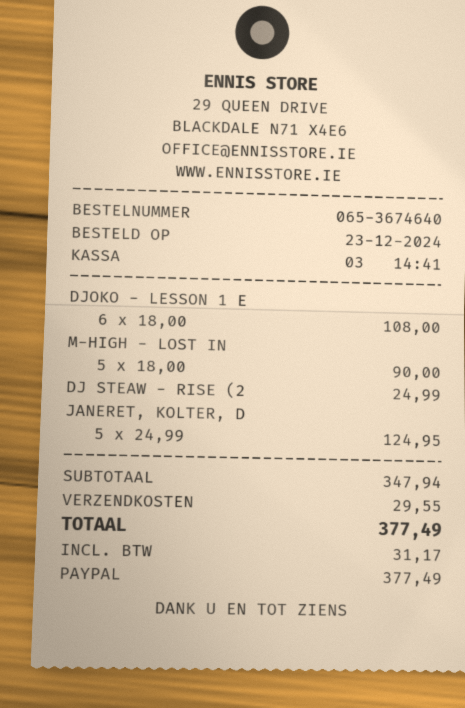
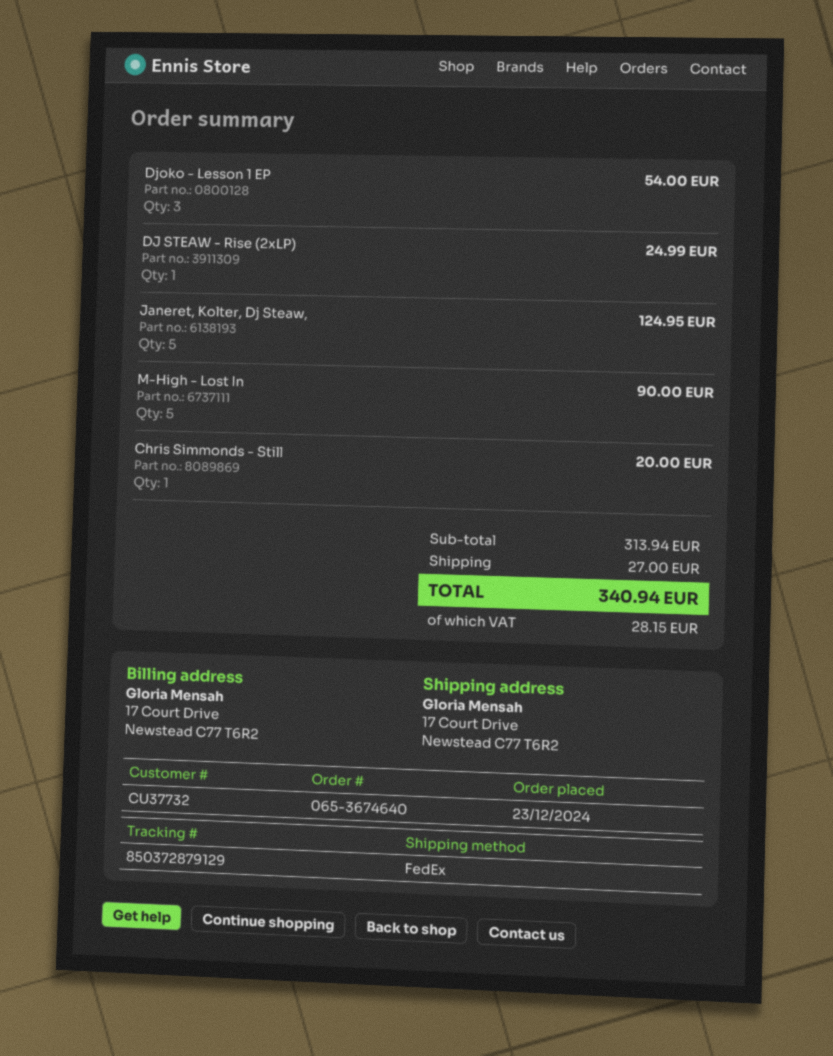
DJOKO - LESSON 1 E: 6 for 108.00 -> 3 for 54.00
Chris Simmonds - Still: none -> 1 for 20.00
subtotal: 347.94 -> 313.94
shipping: 29.55 -> 27.00
tax: 31.17 -> 28.15
total: 377.49 -> 340.94

